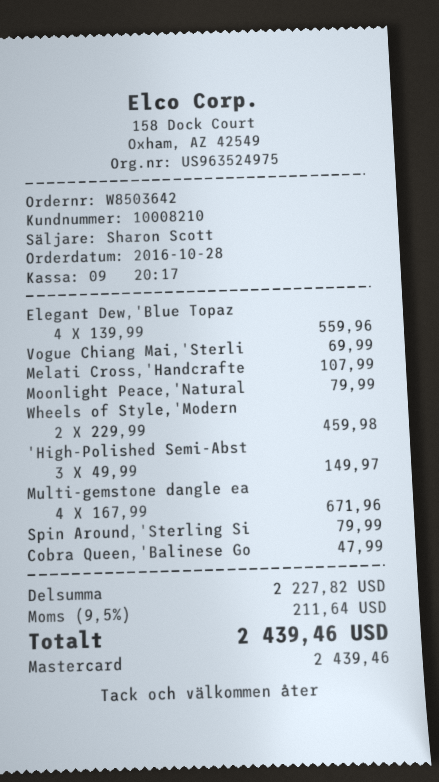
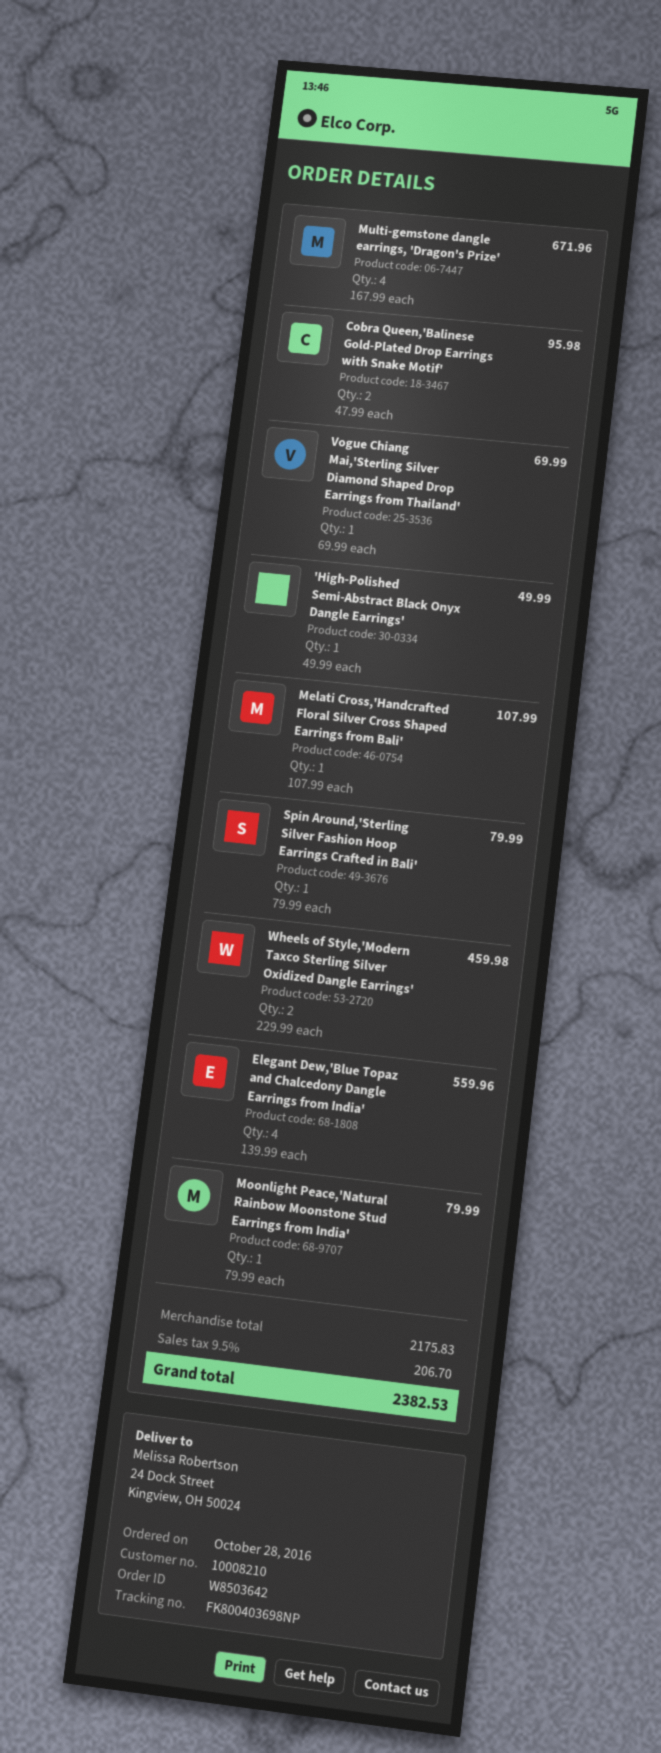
'High-Polished Semi-Abst: 3 x 49.99 = 149.97 -> 1 x 49.99 = 49.99
Cobra Queen,'Balinese Go: 1 x 47.99 = 47.99 -> 2 x 47.99 = 95.98
subtotal: 2227.82 -> 2175.83
tax: 9.5% = 211.64 -> 9.5% = 206.70
total: 2439.46 -> 2382.53

